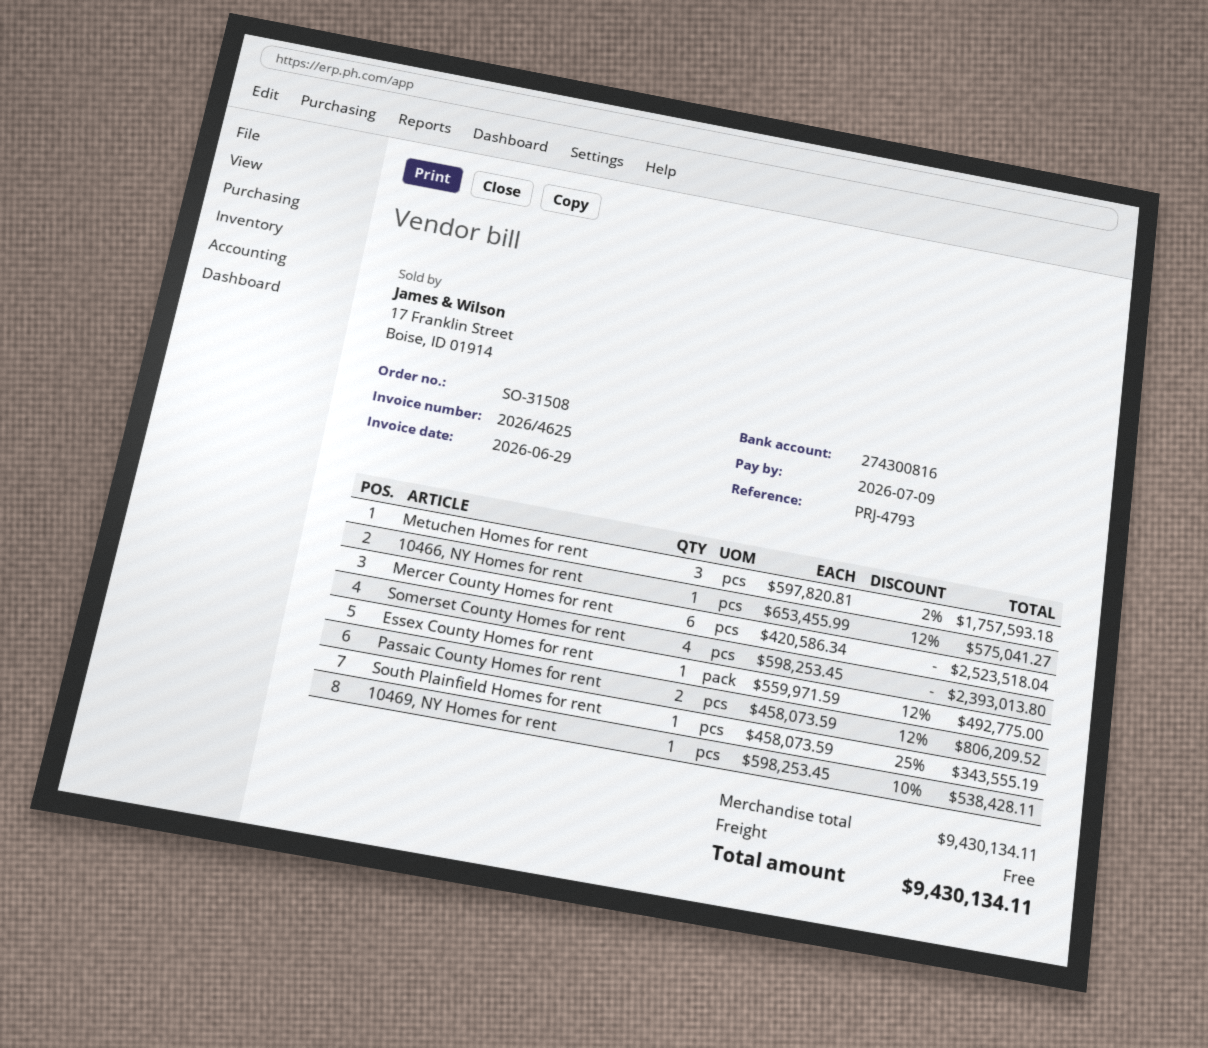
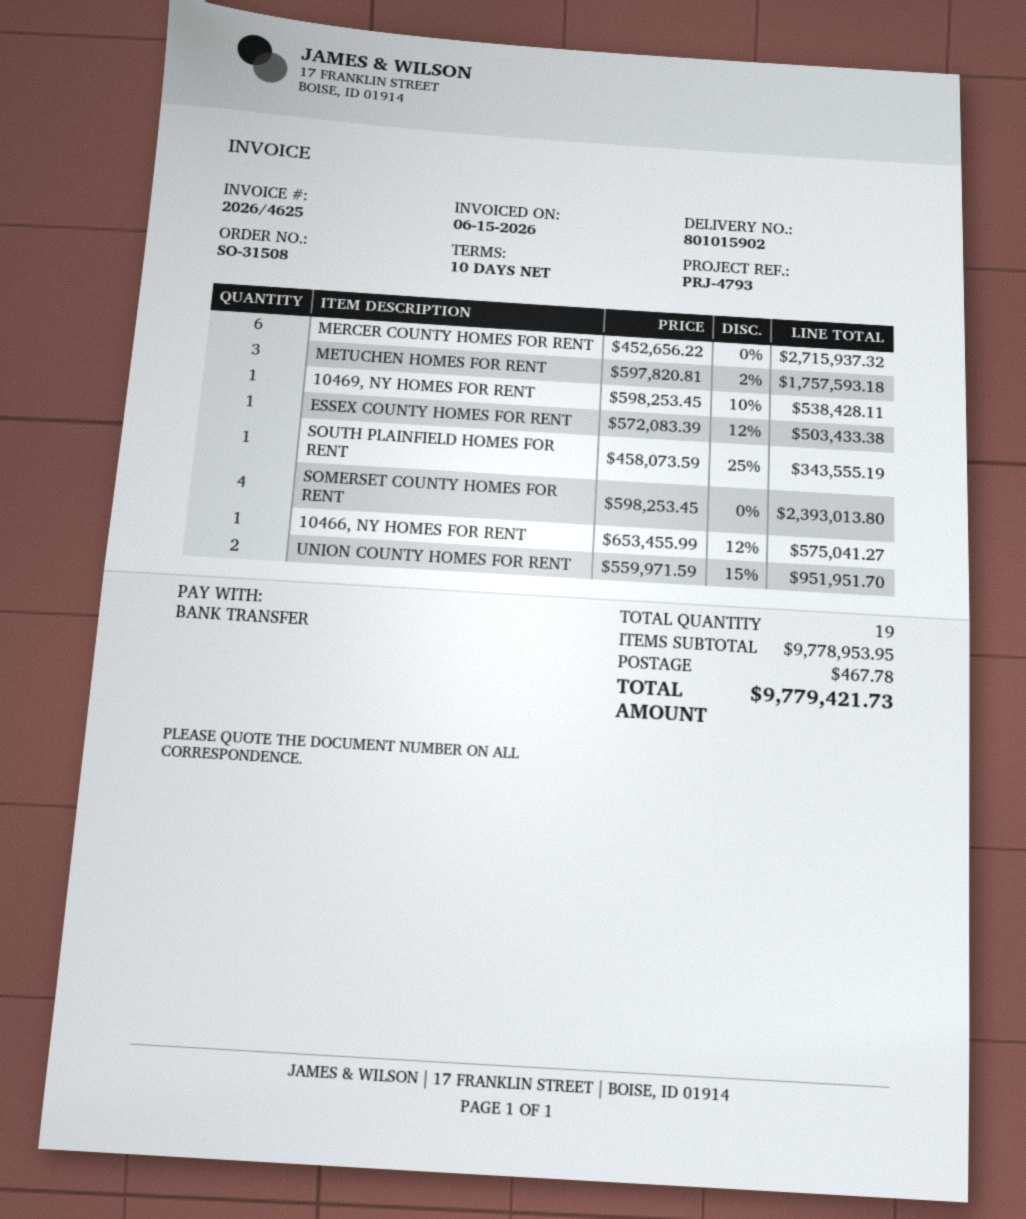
invoice date: 2026-06-29 -> 2026-06-15
Mercer County Homes for rent: 6 x 420586.34 = 2523518.04 -> 6 x 452656.22 = 2715937.32
Essex County Homes for rent: 1 x 559971.59 - 12% = 492775.00 -> 1 x 572083.39 - 12% = 503433.38
Passaic County Homes for rent: 2 x 458073.59 - 12% = 806209.52 -> none
UNION COUNTY HOMES FOR RENT: none -> 2 x 559971.59 - 15% = 951951.70
subtotal: 9430134.11 -> 9778953.95
shipping: 0.00 -> 467.78
total: 9430134.11 -> 9779421.73

